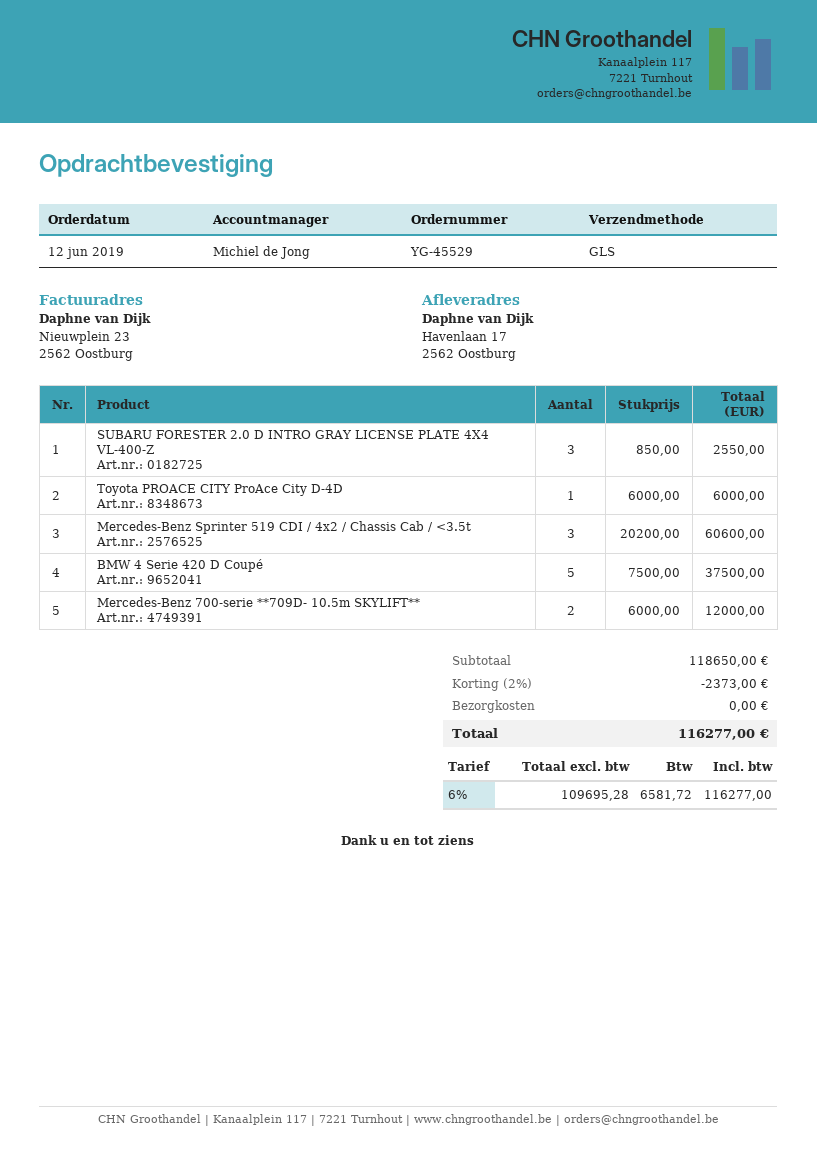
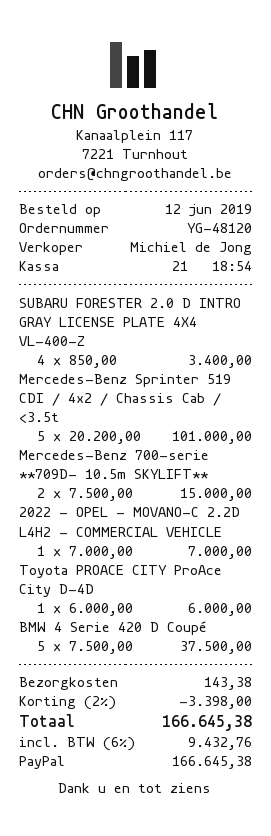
order number: YG-45529 -> YG-48120
SUBARU FORESTER 2.0 D INTRO GRAY LICENSE PLATE 4X4 VL-400-Z: 3 x 850.00 = 2550.00 -> 4 x 850.00 = 3400.00
Mercedes-Benz Sprinter 519 CDI / 4x2 / Chassis Cab / <3.5t: 3 x 20200.00 = 60600.00 -> 5 x 20200.00 = 101000.00
Mercedes-Benz 700-serie **709D- 10.5m SKYLIFT**: 2 x 6000.00 = 12000.00 -> 2 x 7500.00 = 15000.00
2022 - OPEL - MOVANO-C 2.2D L4H2 - COMMERCIAL VEHICLE: none -> 1 x 7000.00 = 7000.00
discount: 2% = 2373.00 -> 2% = 3398.00
shipping: 0.00 -> 143.38
tax: 6% = 6581.72 -> 6% = 9432.76
total: 116277.00 -> 166645.38

